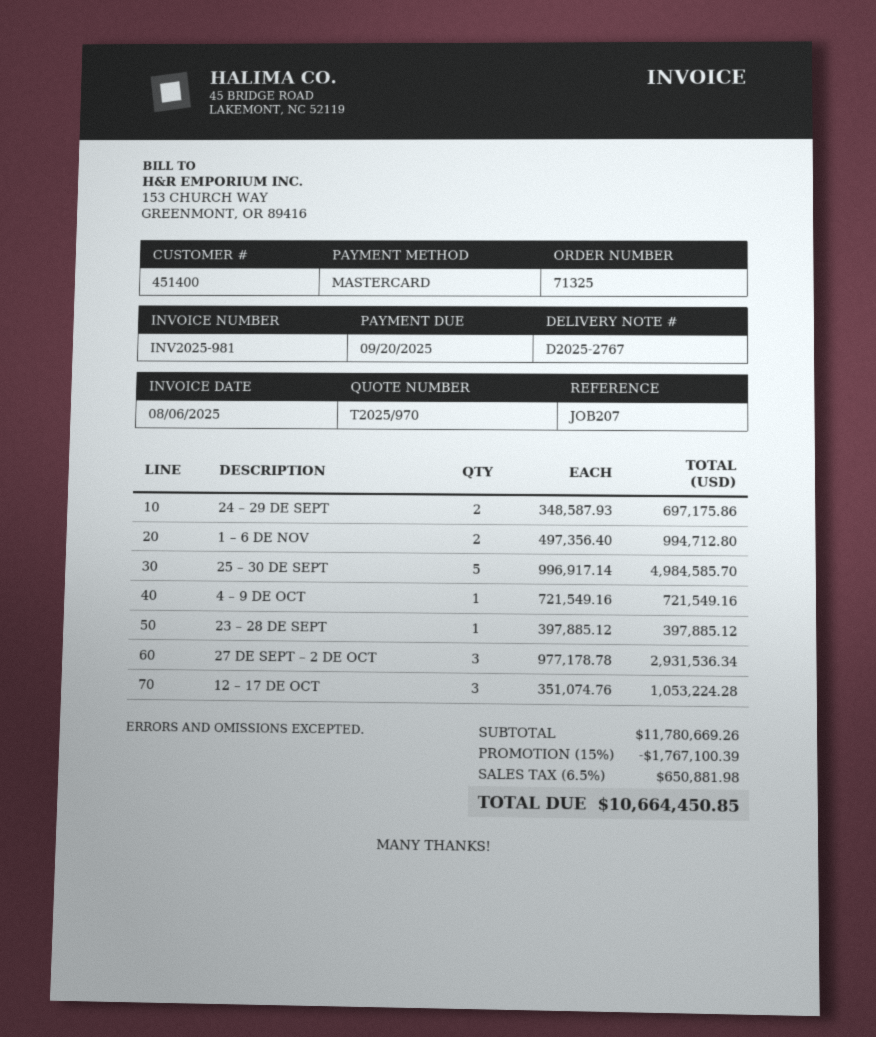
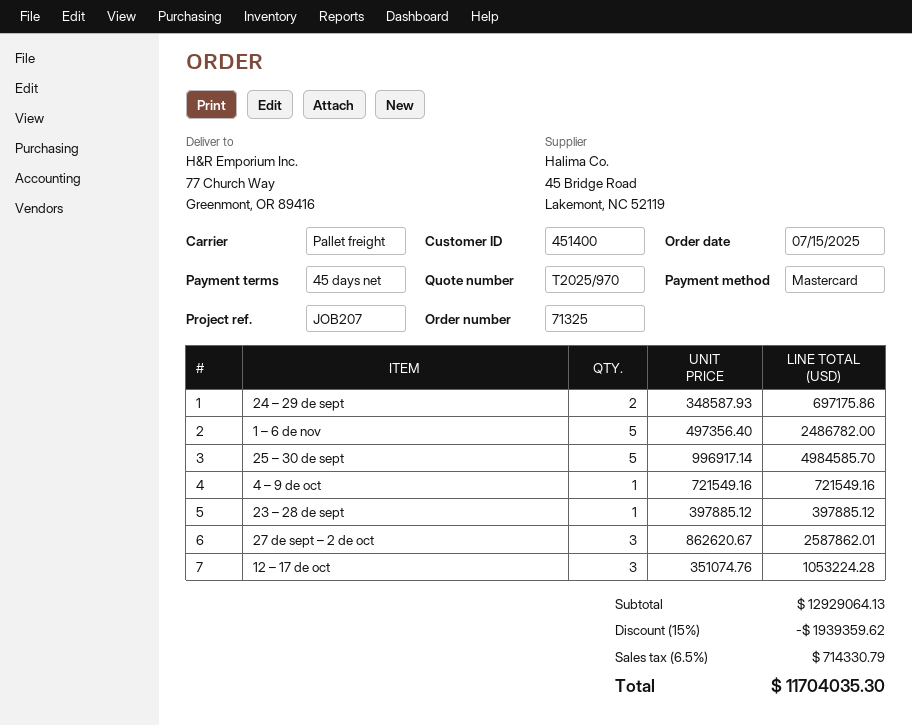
1 – 6 DE NOV: 2 x 497356.40 = 994712.80 -> 5 x 497356.40 = 2486782.00
27 DE SEPT – 2 DE OCT: 3 x 977178.78 = 2931536.34 -> 3 x 862620.67 = 2587862.01
subtotal: 11780669.26 -> 12929064.13
discount: 15% = 1767100.39 -> 15% = 1939359.62
tax: 6.5% = 650881.98 -> 6.5% = 714330.79
total: 10664450.85 -> 11704035.30

